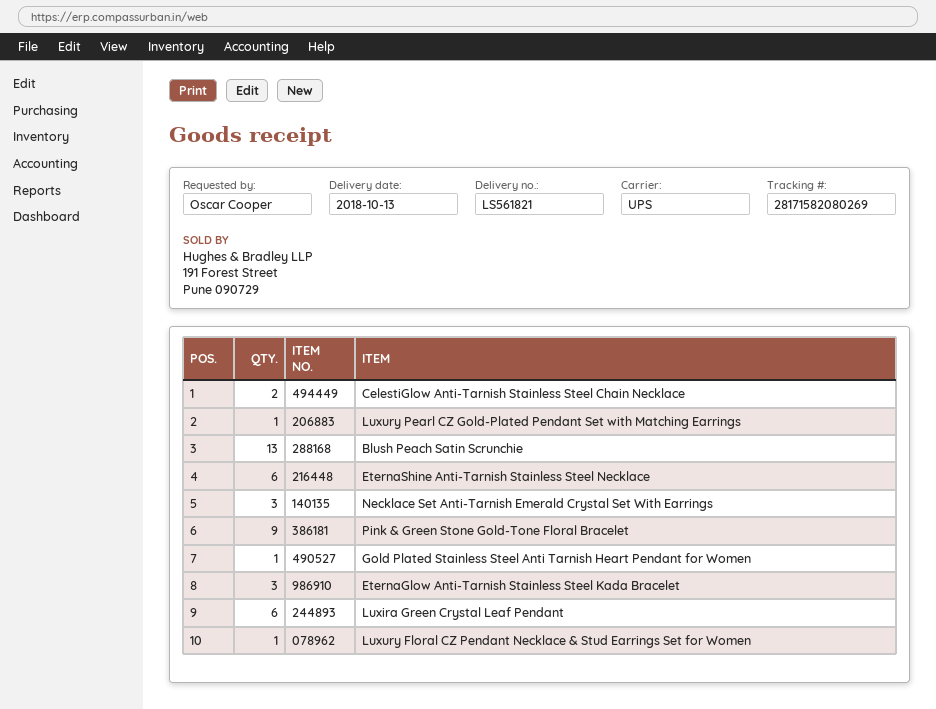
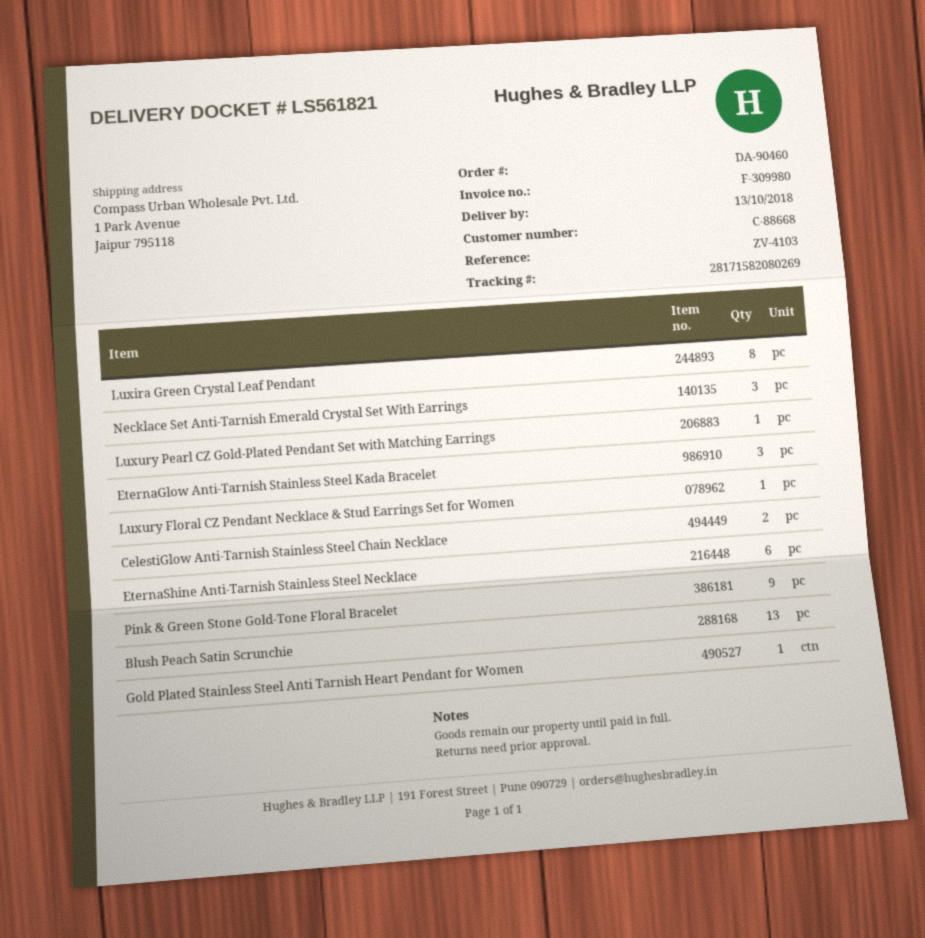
Luxira Green Crystal Leaf Pendant: 6 -> 8

